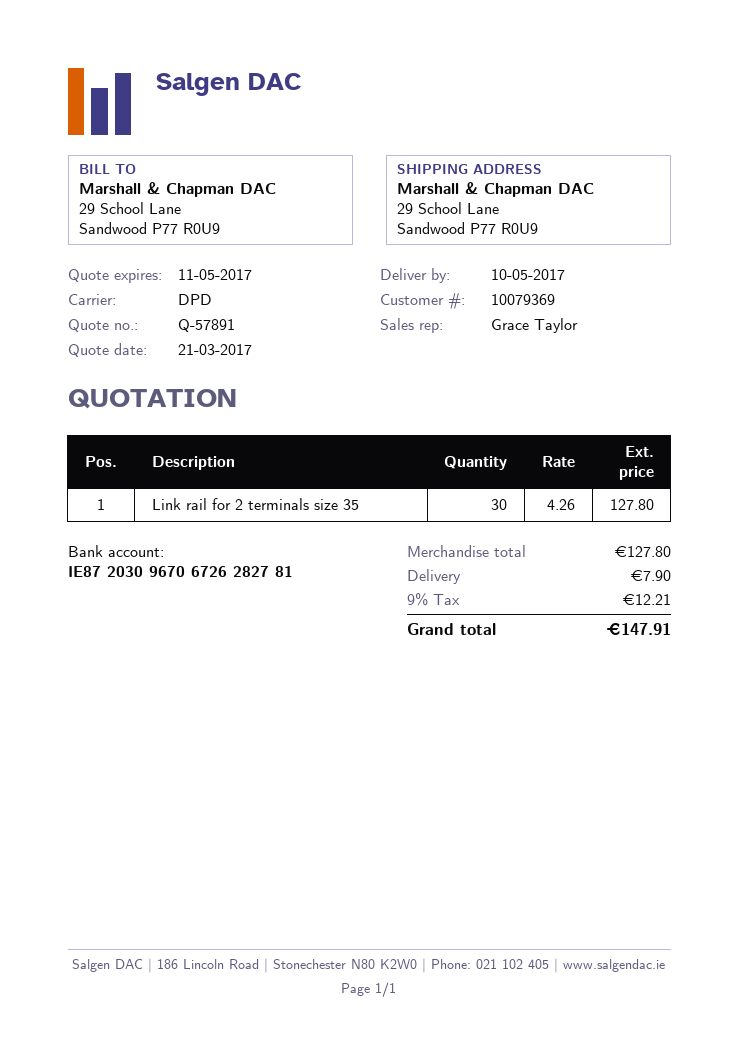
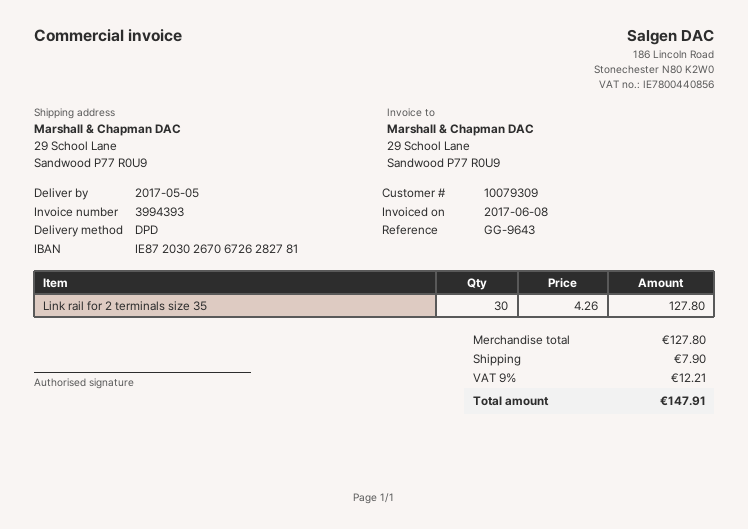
delivery date: 2017-05-10 -> 2017-05-05
customer number: 10079369 -> 10079309
bank account: IE87203096706726282781 -> IE87203026706726282781

